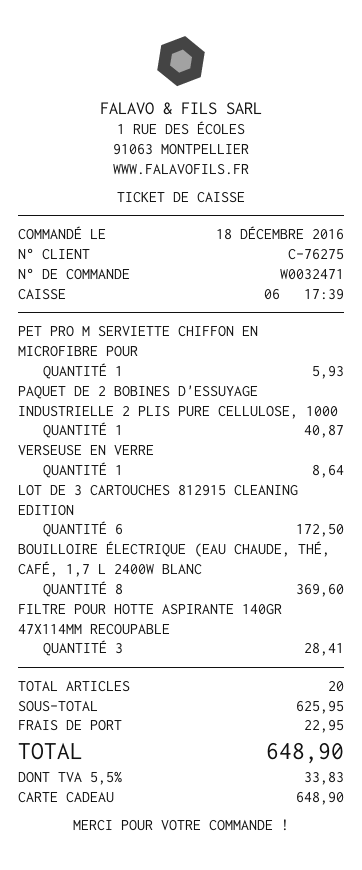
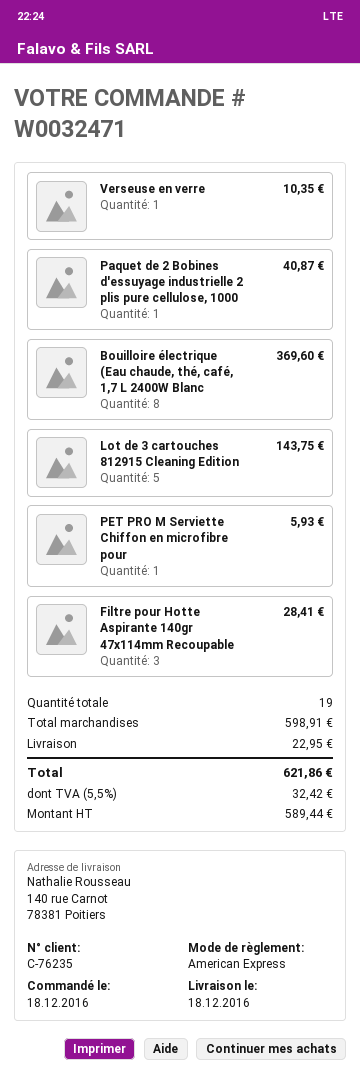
customer number: C-76275 -> C-76235
payment method: gift card -> American Express
VERSEUSE EN VERRE: 1 for 8.64 -> 1 for 10.35
LOT DE 3 CARTOUCHES 812915 CLEANING EDITION: 6 for 172.50 -> 5 for 143.75
total quantity: 20 -> 19
subtotal: 625.95 -> 598.91
tax: 5.5% = 33.83 -> 5.5% = 32.42
total: 648.90 -> 621.86

